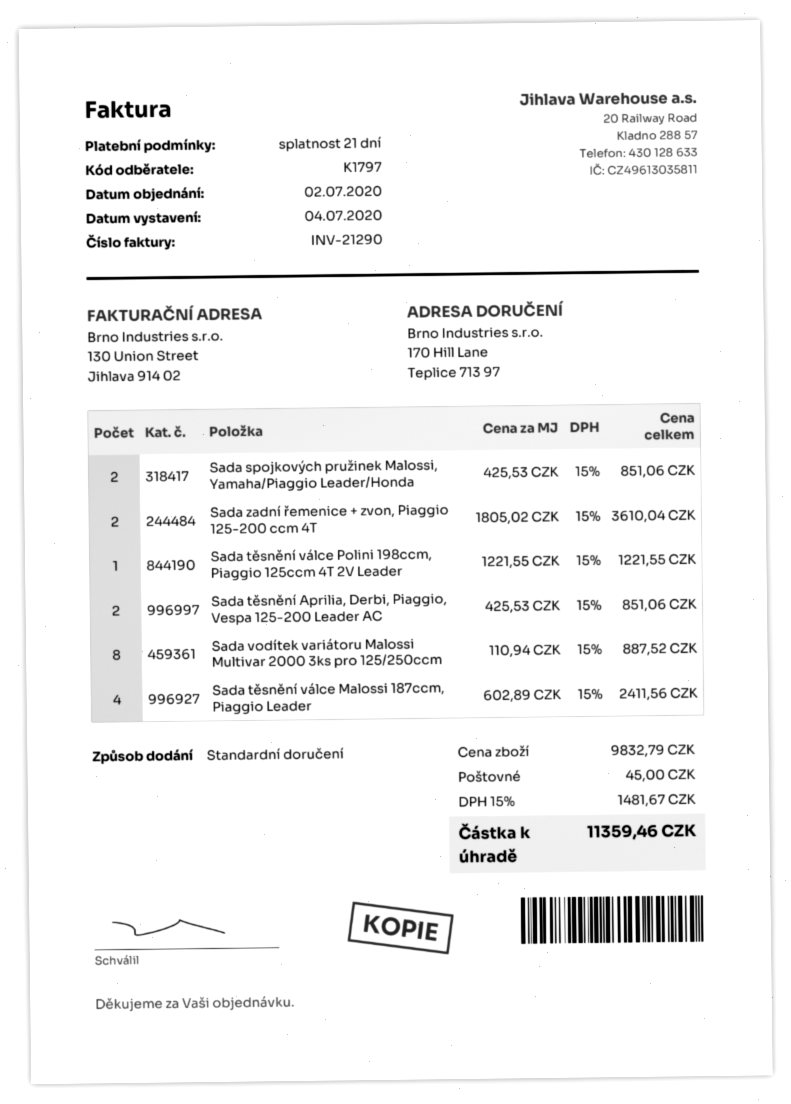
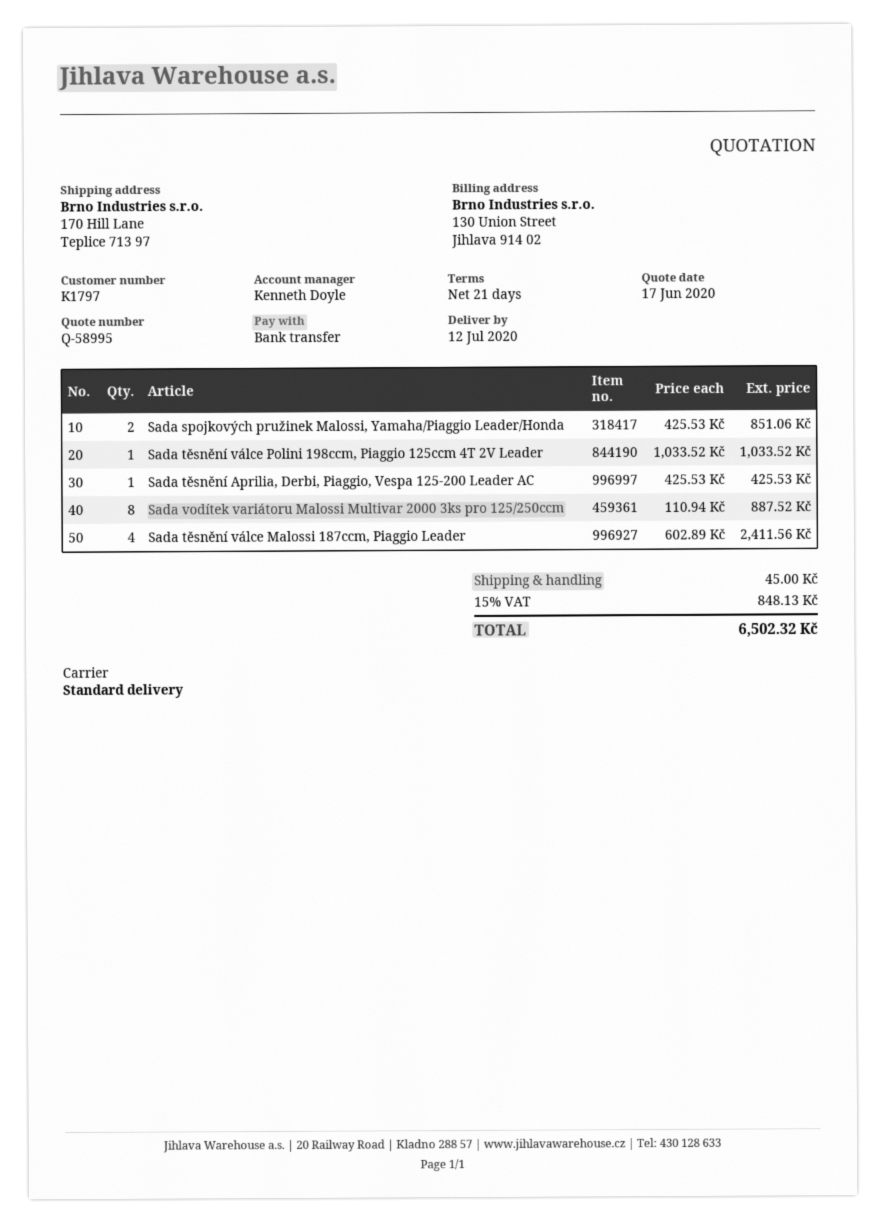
Sada zadní řemenice + zvon, Piaggio 125-200 ccm 4T: 2 x 1805.02 = 3610.04 -> none
Sada těsnění válce Polini 198ccm, Piaggio 125ccm 4T 2V Leader: 1 x 1221.55 = 1221.55 -> 1 x 1033.52 = 1033.52
Sada těsnění Aprilia, Derbi, Piaggio, Vespa 125-200 Leader AC: 2 x 425.53 = 851.06 -> 1 x 425.53 = 425.53
tax: 15% = 1481.67 -> 15% = 848.13
total: 11359.46 -> 6502.32

